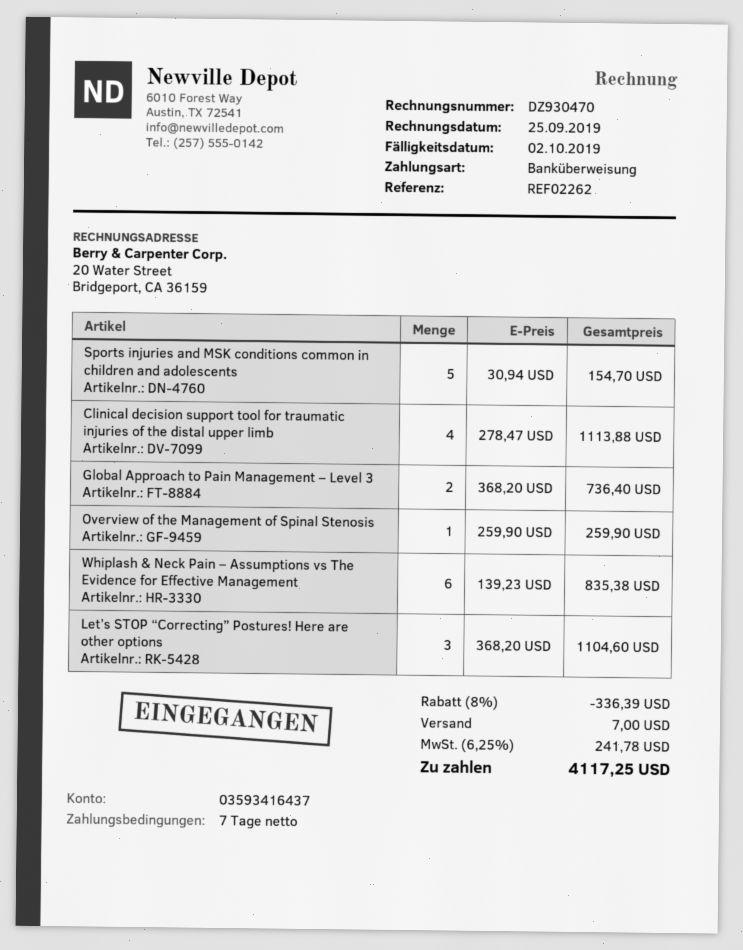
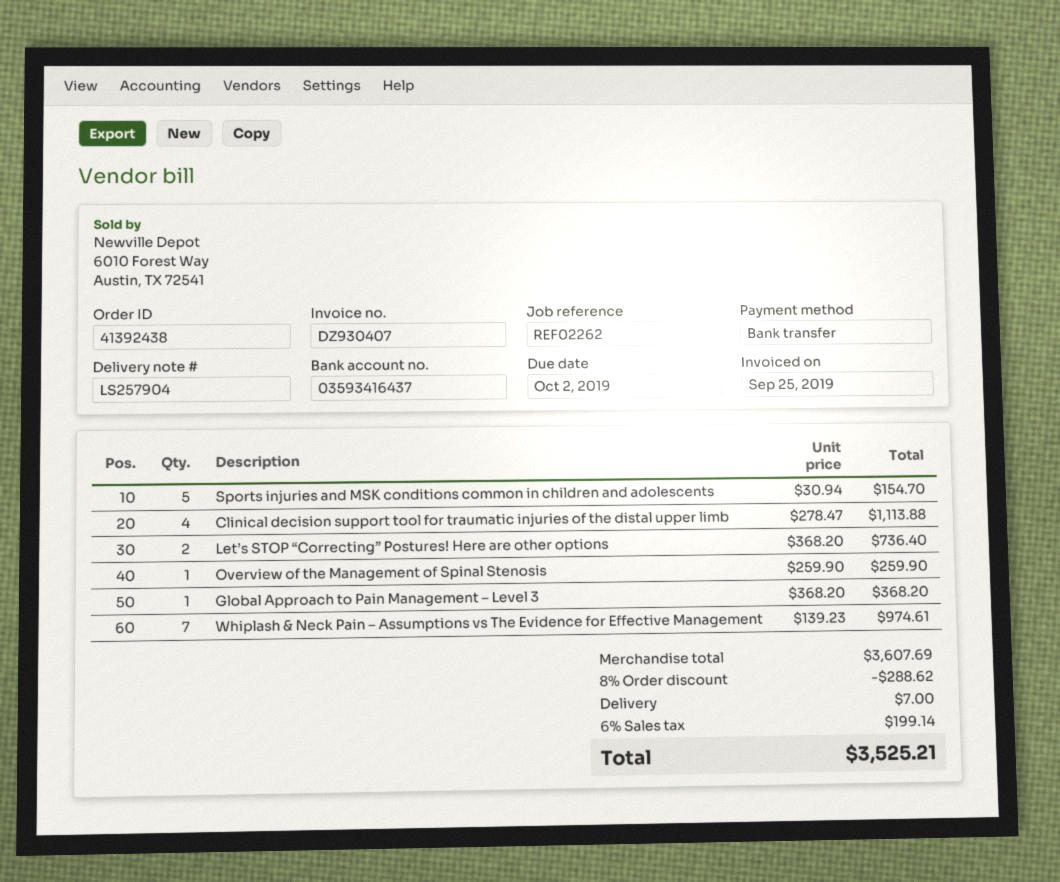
invoice number: DZ930470 -> DZ930407
Global Approach to Pain Management – Level 3: 2 x 368.20 = 736.40 -> 1 x 368.20 = 368.20
Whiplash & Neck Pain – Assumptions vs The Evidence for Effective Management: 6 x 139.23 = 835.38 -> 7 x 139.23 = 974.61
Let’s STOP “Correcting” Postures! Here are other options: 3 x 368.20 = 1104.60 -> 2 x 368.20 = 736.40
discount: 8% = 336.39 -> 8% = 288.62
tax: 6.25% = 241.78 -> 6% = 199.14
total: 4117.25 -> 3525.21

